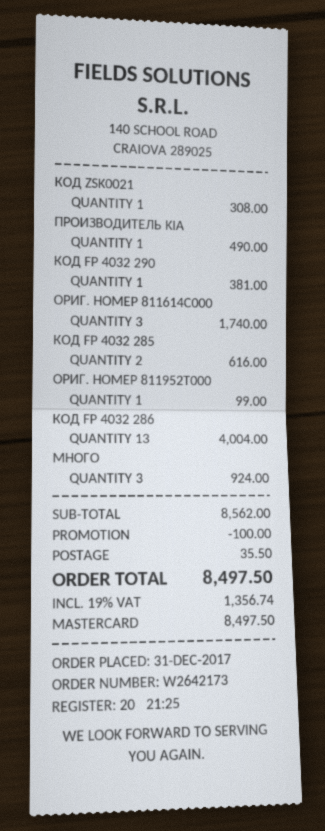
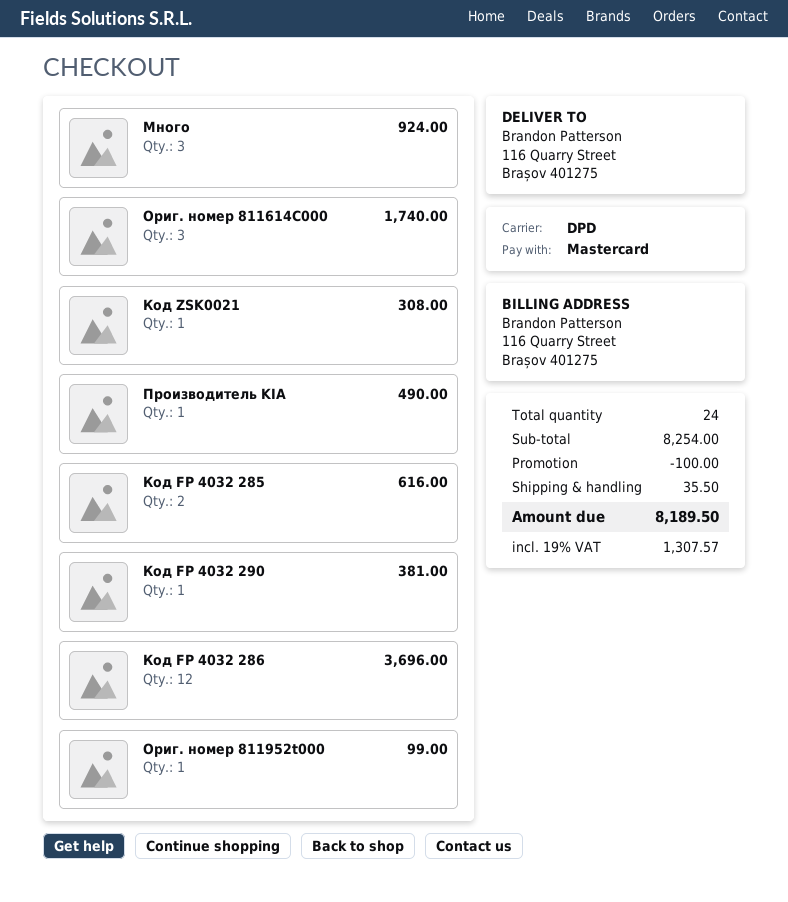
КОД FP 4032 286: 13 for 4004.00 -> 12 for 3696.00
subtotal: 8562.00 -> 8254.00
tax: 19% = 1356.74 -> 19% = 1307.57
total: 8497.50 -> 8189.50

